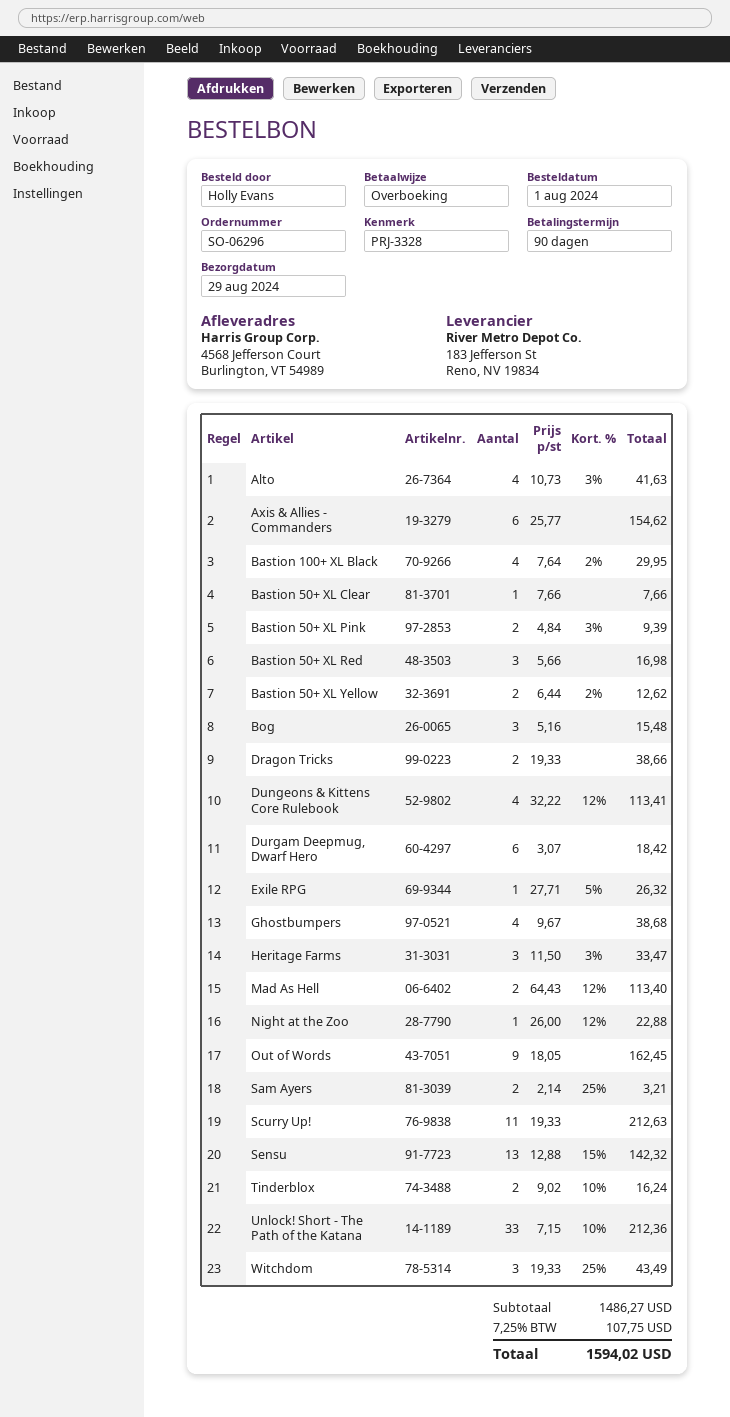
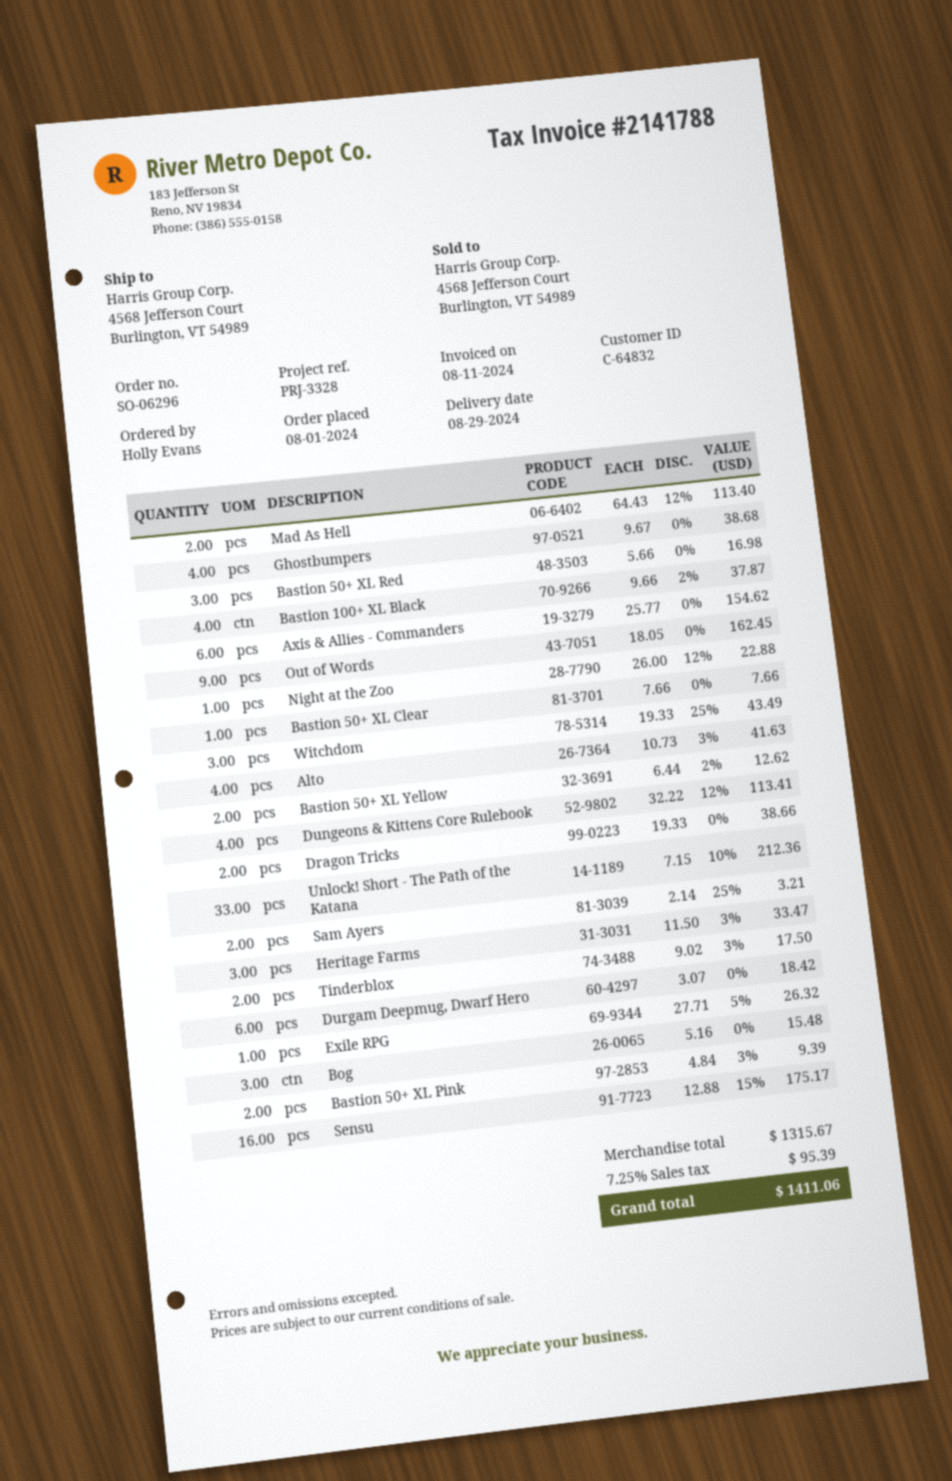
Bastion 100+ XL Black: 4 x 7.64 - 2% = 29.95 -> 4 x 9.66 - 2% = 37.87
Scurry Up!: 11 x 19.33 = 212.63 -> none
Sensu: 13 x 12.88 - 15% = 142.32 -> 16 x 12.88 - 15% = 175.17
Tinderblox: 2 x 9.02 - 10% = 16.24 -> 2 x 9.02 - 3% = 17.50
subtotal: 1486.27 -> 1315.67
tax: 7.25% = 107.75 -> 7.25% = 95.39
total: 1594.02 -> 1411.06

